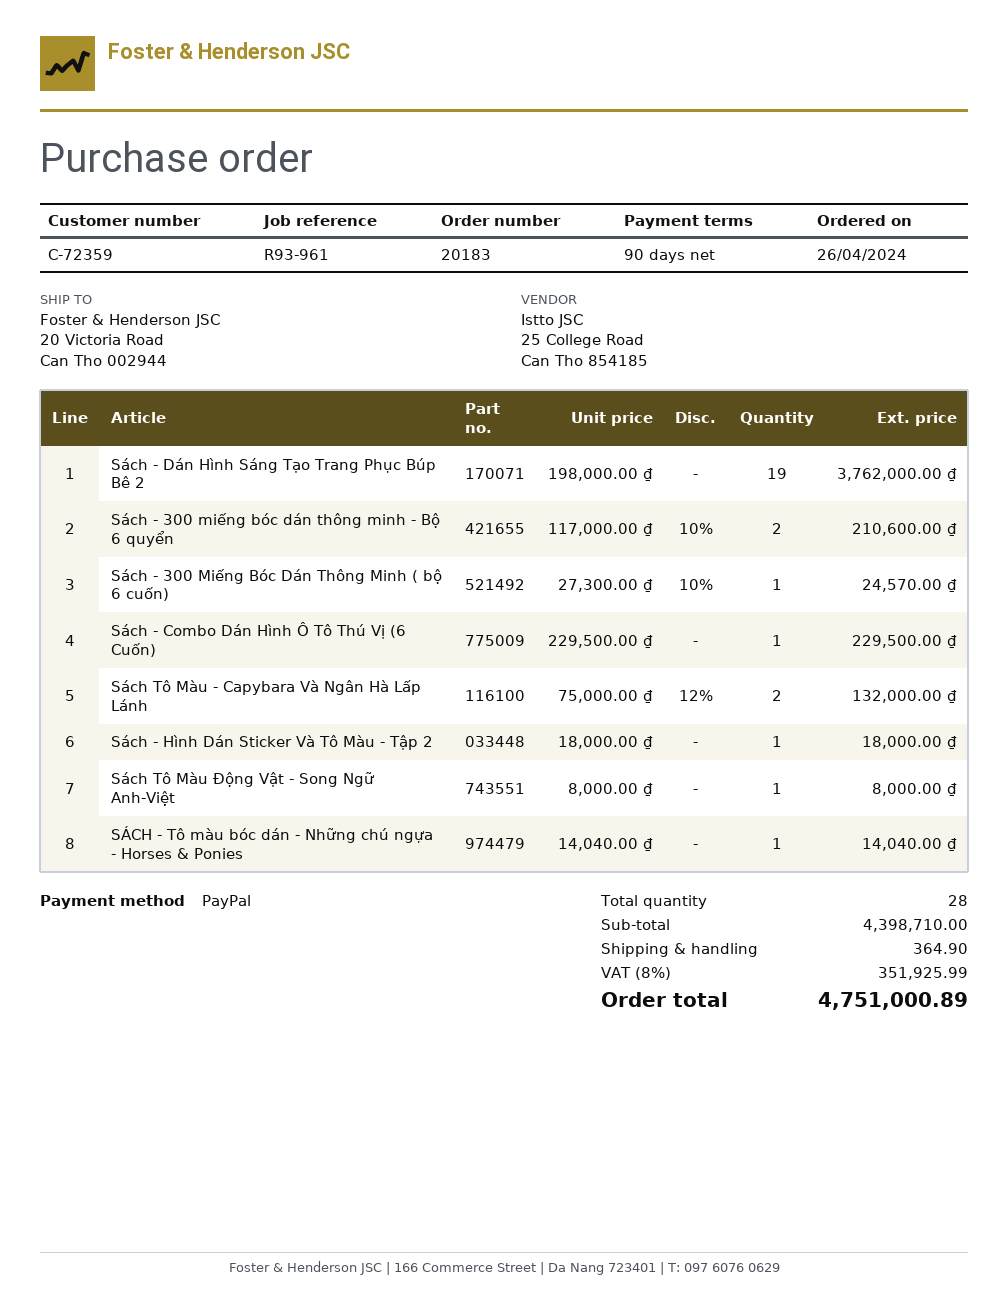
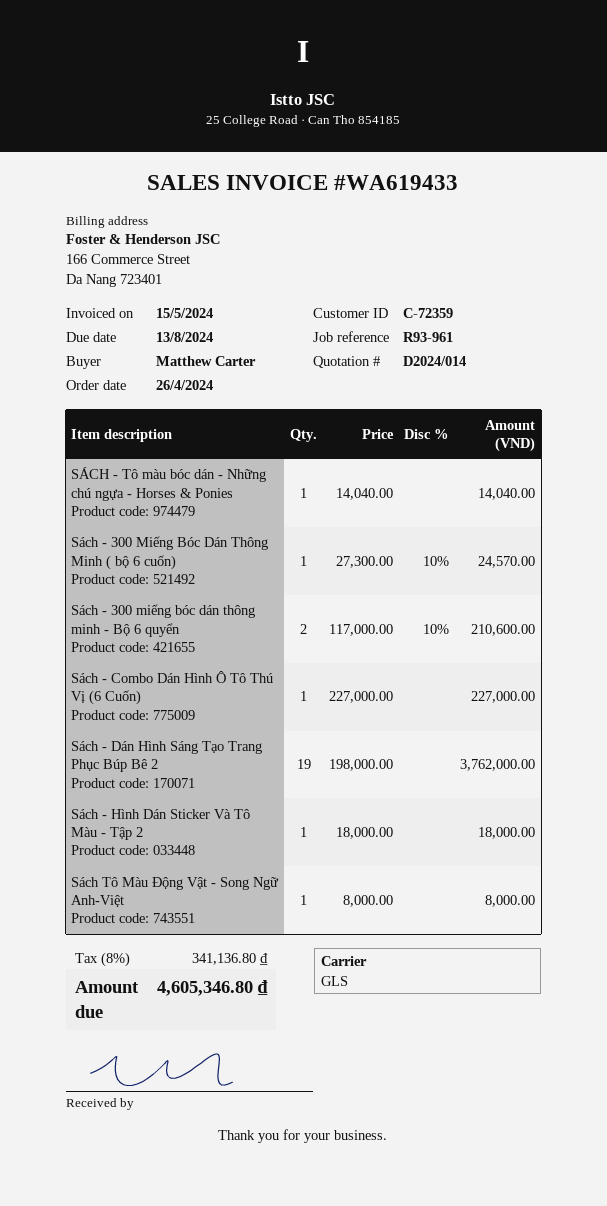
Sách - Combo Dán Hình Ô Tô Thú Vị (6 Cuốn): 1 x 229500.00 = 229500.00 -> 1 x 227000.00 = 227000.00
Sách Tô Màu - Capybara Và Ngân Hà Lấp Lánh: 2 x 75000.00 - 12% = 132000.00 -> none
shipping: 364.90 -> none
tax: 8% = 351925.99 -> 8% = 341136.80
total: 4751000.89 -> 4605346.80

